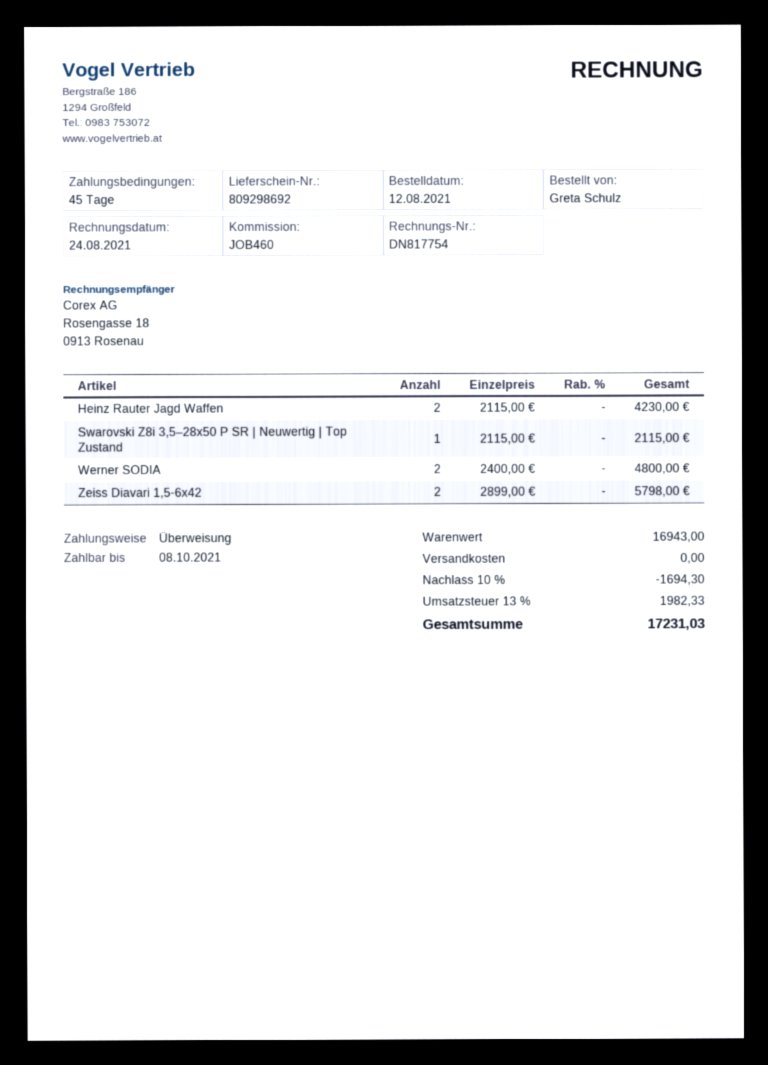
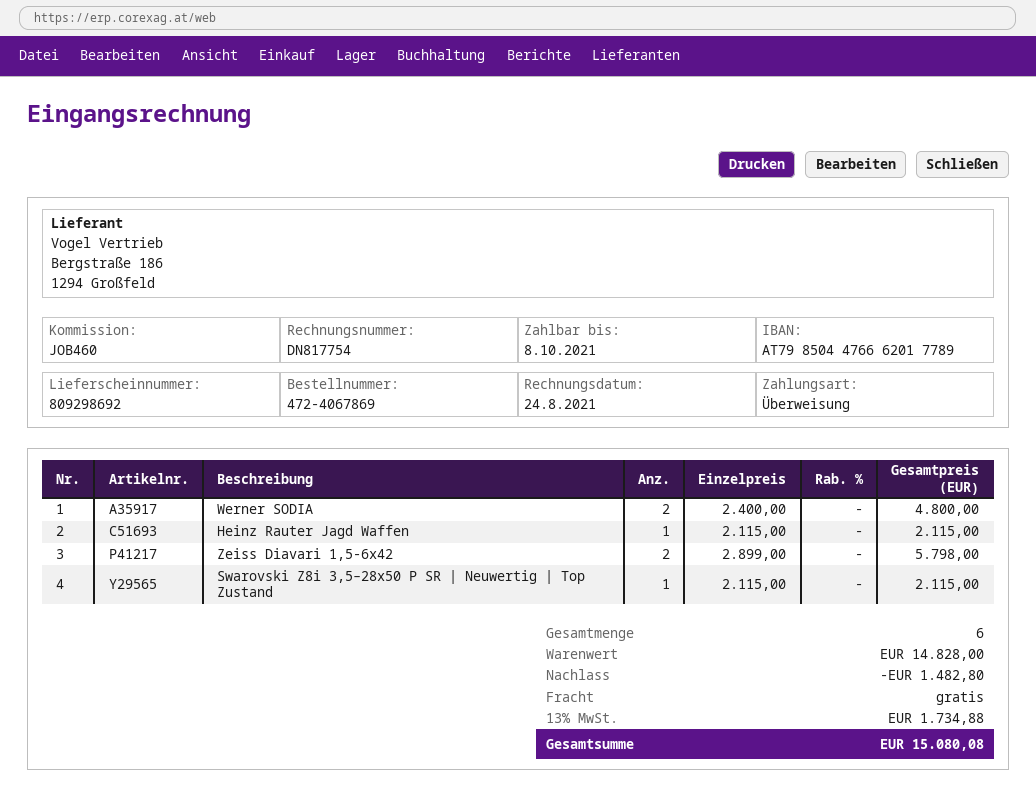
Heinz Rauter Jagd Waffen: 2 x 2115.00 = 4230.00 -> 1 x 2115.00 = 2115.00
subtotal: 16943.00 -> 14828.00
discount: 1694.30 -> 1482.80
tax: 13% = 1982.33 -> 13% = 1734.88
total: 17231.03 -> 15080.08

